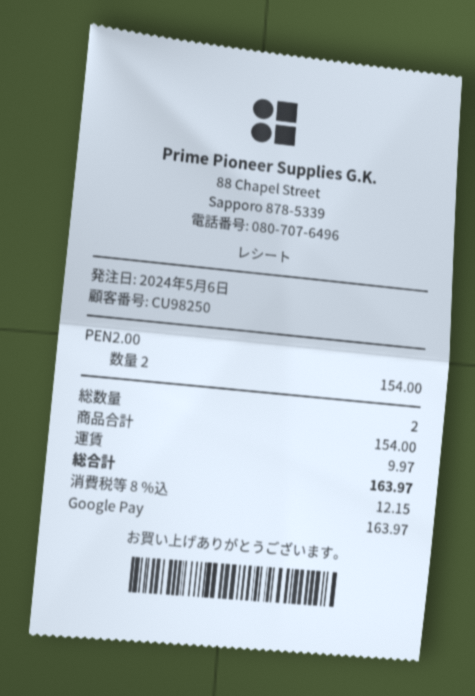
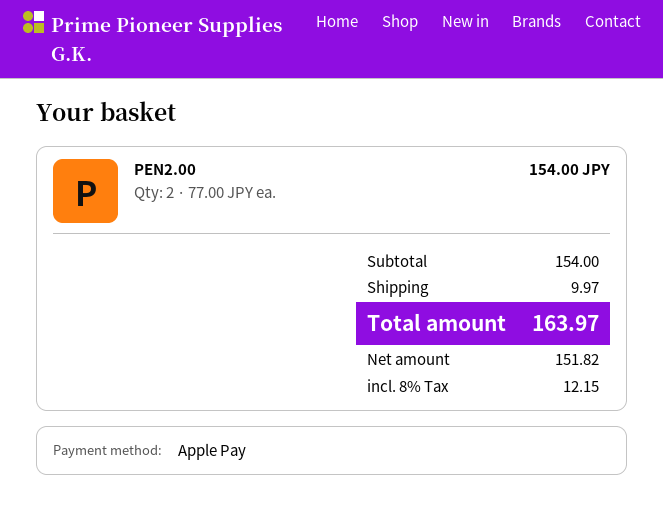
payment method: Google Pay -> Apple Pay

